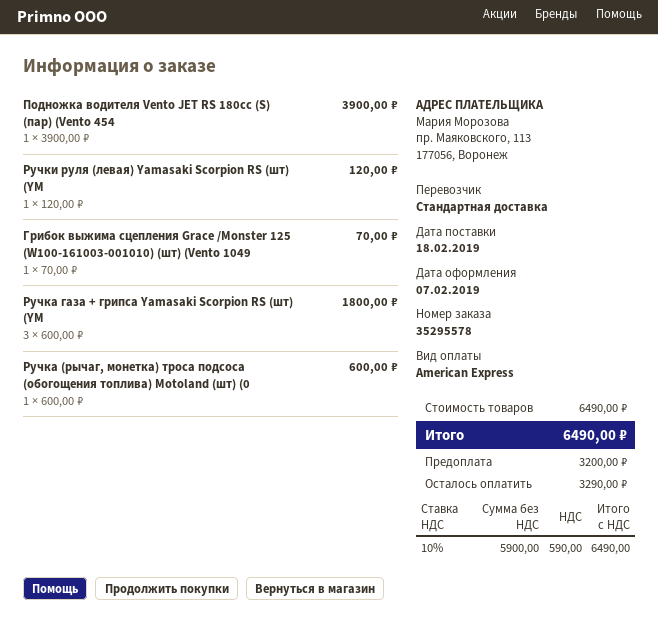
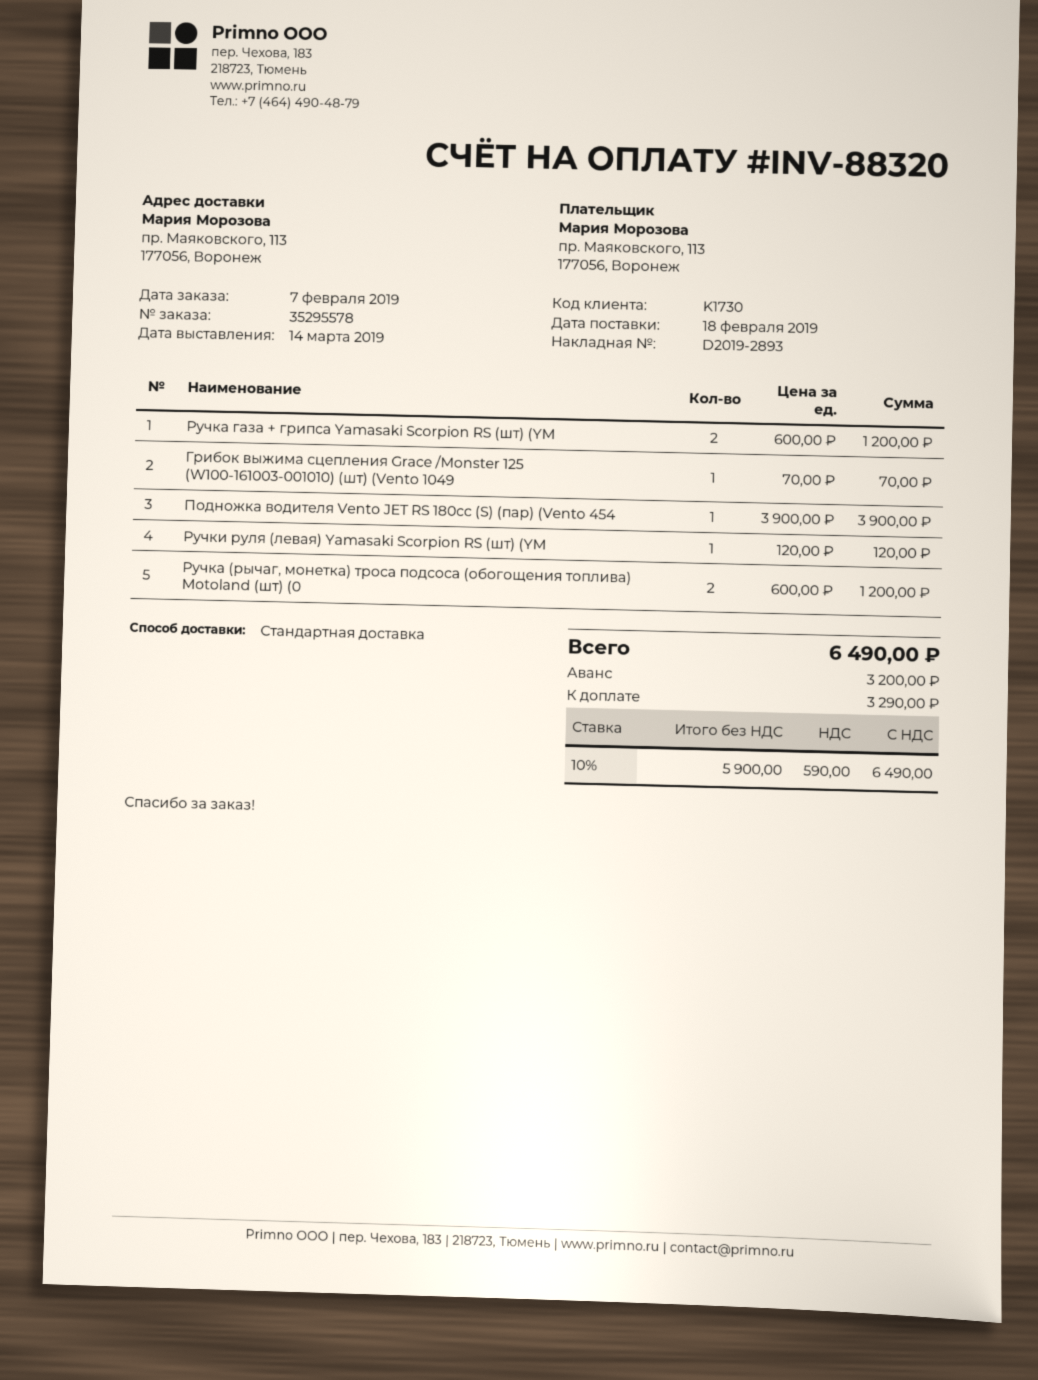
Ручка газа + грипса Yamasaki Scorpion RS (шт) (YM: 3 x 600.00 = 1800.00 -> 2 x 600.00 = 1200.00
Ручка (рычаг, монетка) троса подсоса (обогощения топлива) Motoland (шт) (0: 1 x 600.00 = 600.00 -> 2 x 600.00 = 1200.00

